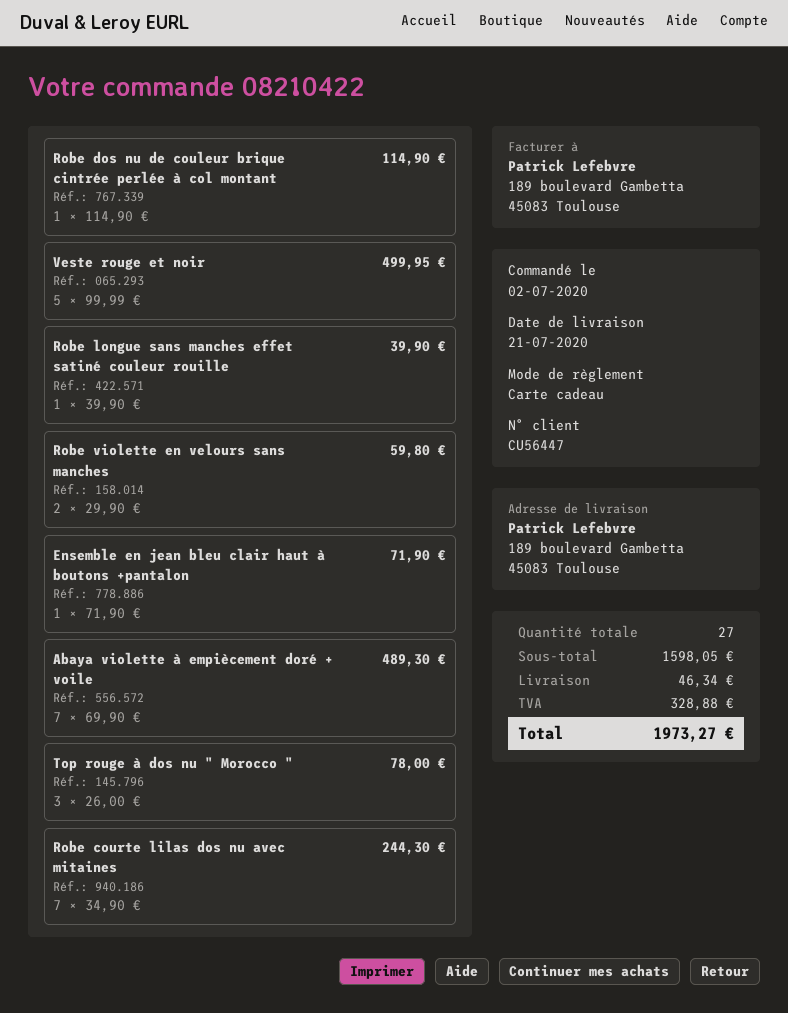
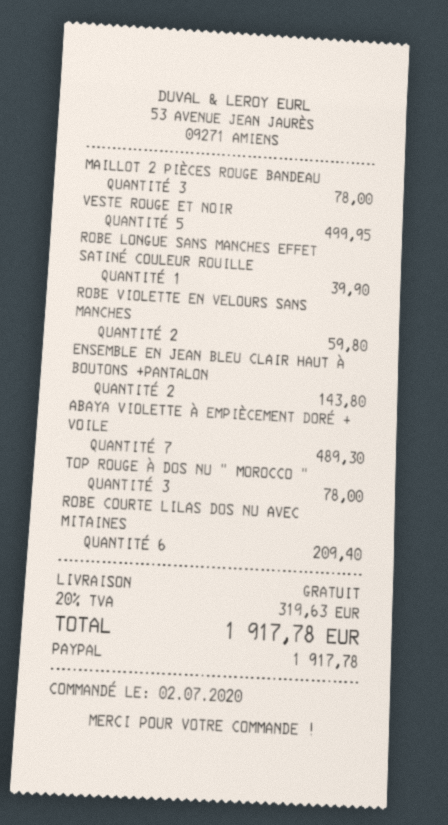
payment method: gift card -> PayPal
Robe dos nu de couleur brique cintrée perlée à col montant: 1 for 114.90 -> none
Ensemble en jean bleu clair haut à boutons +pantalon: 1 for 71.90 -> 2 for 143.80
Robe courte lilas dos nu avec mitaines: 7 for 244.30 -> 6 for 209.40
MAILLOT 2 PIÈCES ROUGE BANDEAU: none -> 3 for 78.00
shipping: 46.34 -> 0.00
tax: 328.88 -> 319.63
total: 1973.27 -> 1917.78

